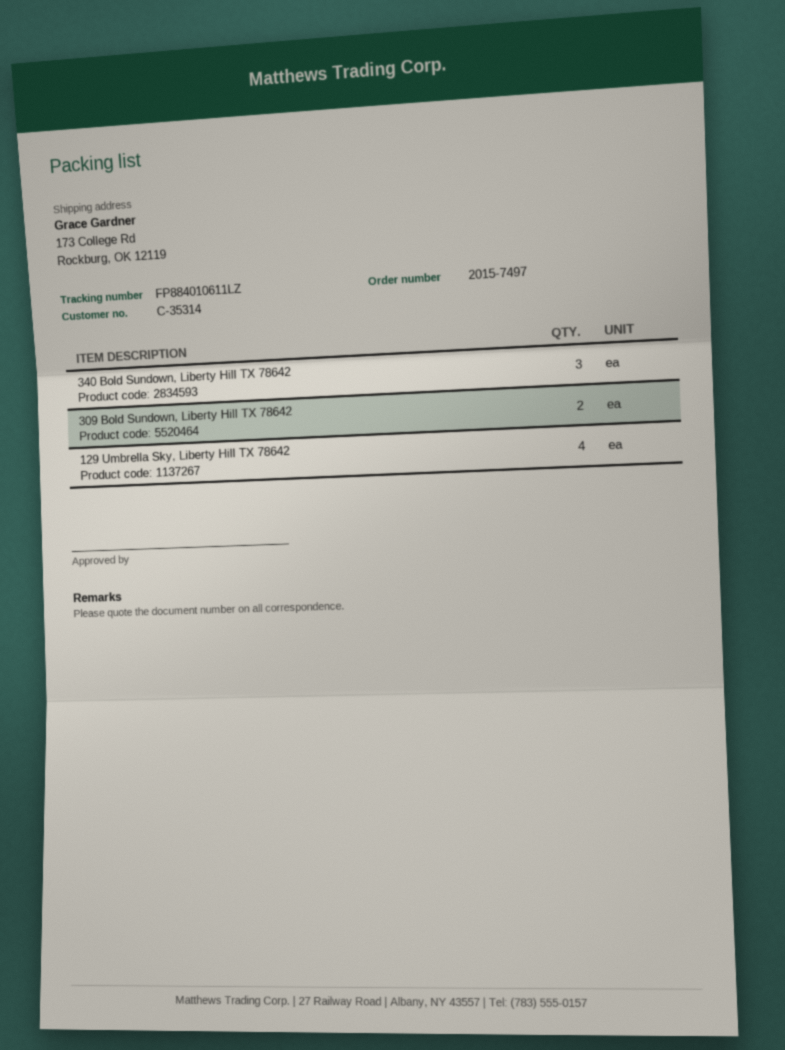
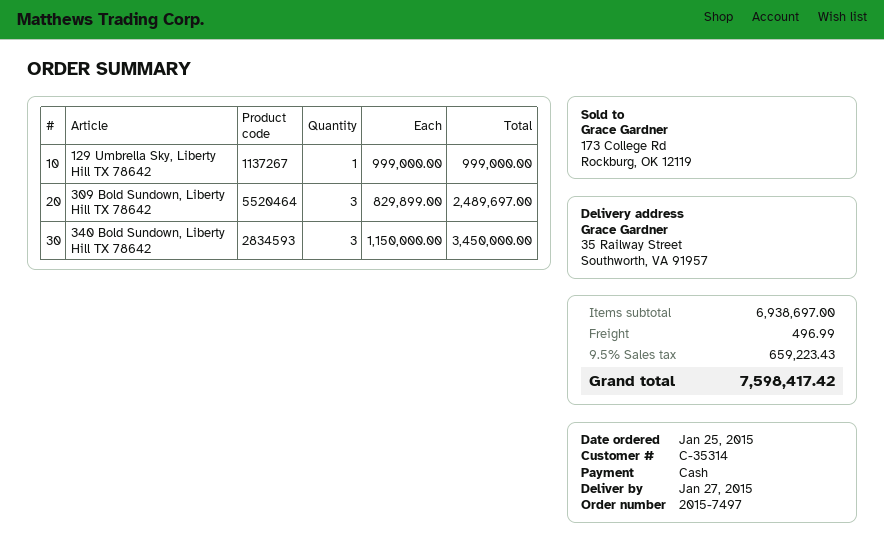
ship to: 173 College Rd, Rockburg, OK 12119 -> 35 Railway Street, Southworth, VA 91957
309 Bold Sundown, Liberty Hill TX 78642: 2 -> 3
129 Umbrella Sky, Liberty Hill TX 78642: 4 -> 1

